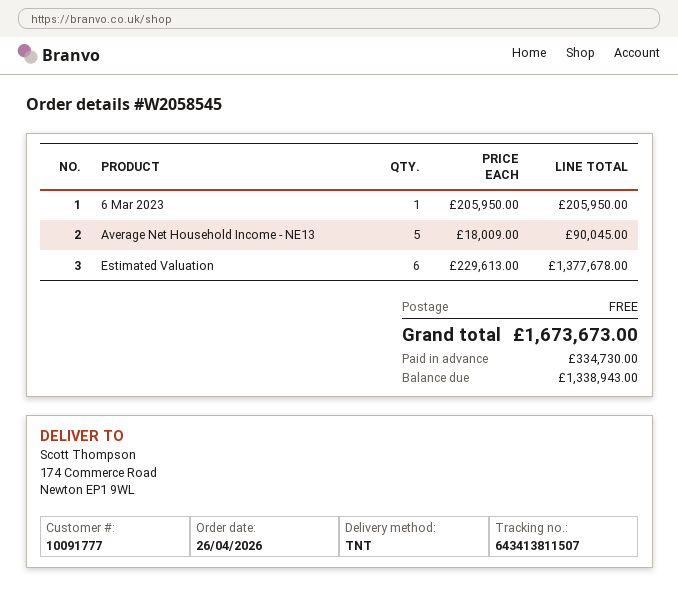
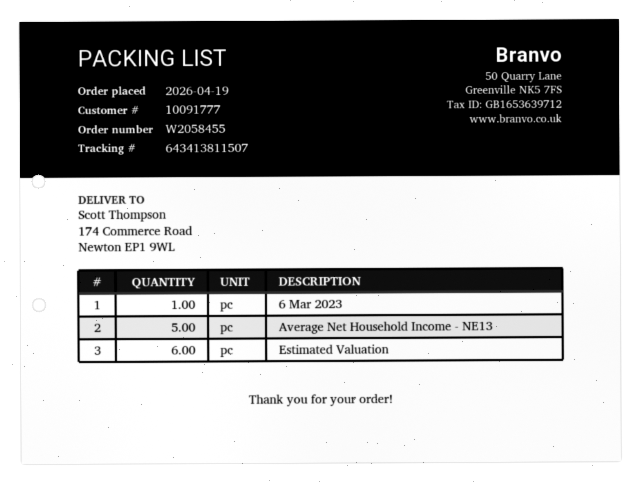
order number: W2058545 -> W2058455
order date: 2026-04-26 -> 2026-04-19

